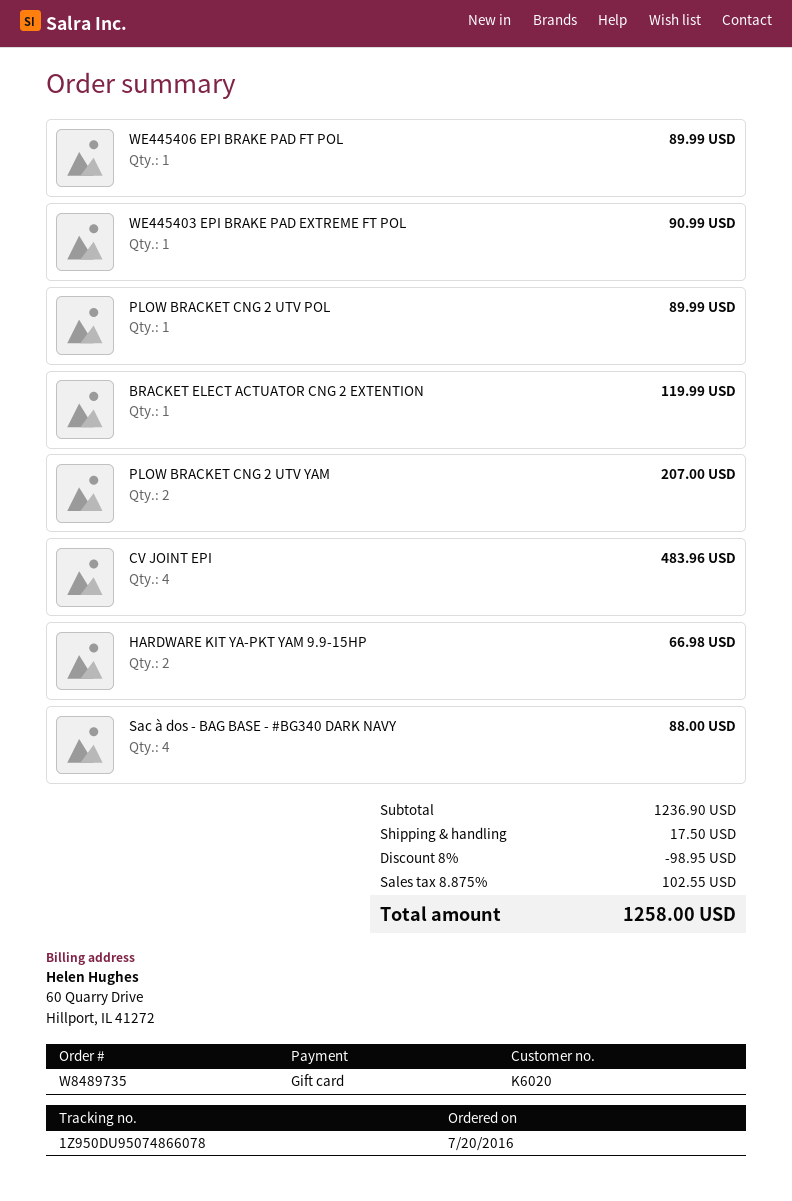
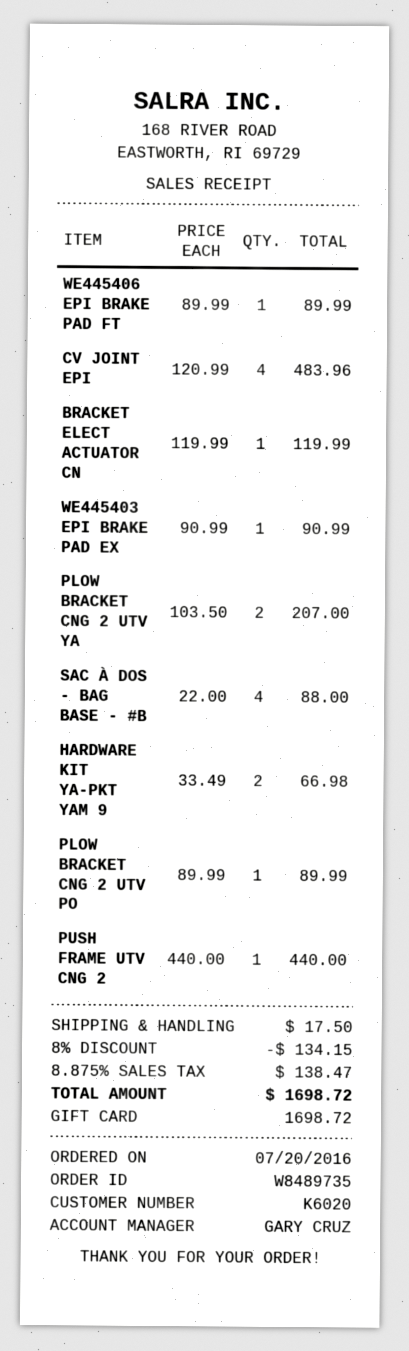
PUSH FRAME UTV CNG 2: none -> 1 for 440.00
discount: 8% = 98.95 -> 8% = 134.15
tax: 8.875% = 102.55 -> 8.875% = 138.47
total: 1258.00 -> 1698.72

